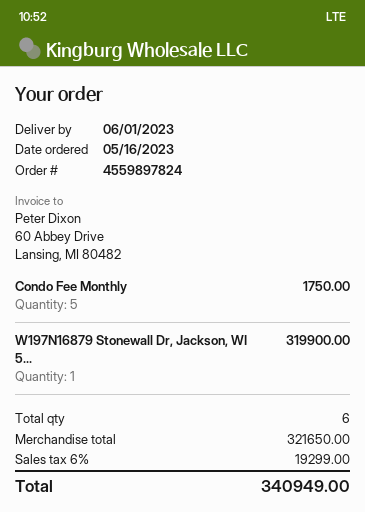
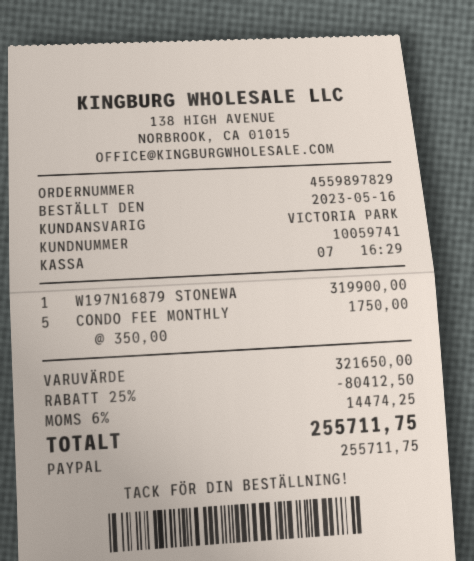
order number: 4559897824 -> 4559897829
discount: none -> 25% = 80412.50
tax: 6% = 19299.00 -> 6% = 14474.25
total: 340949.00 -> 255711.75

